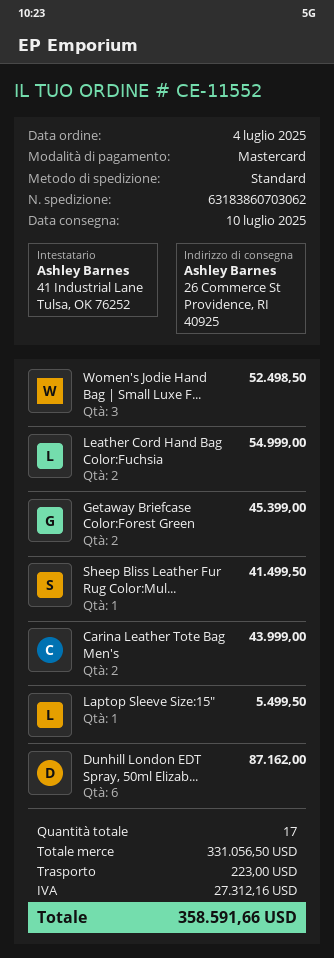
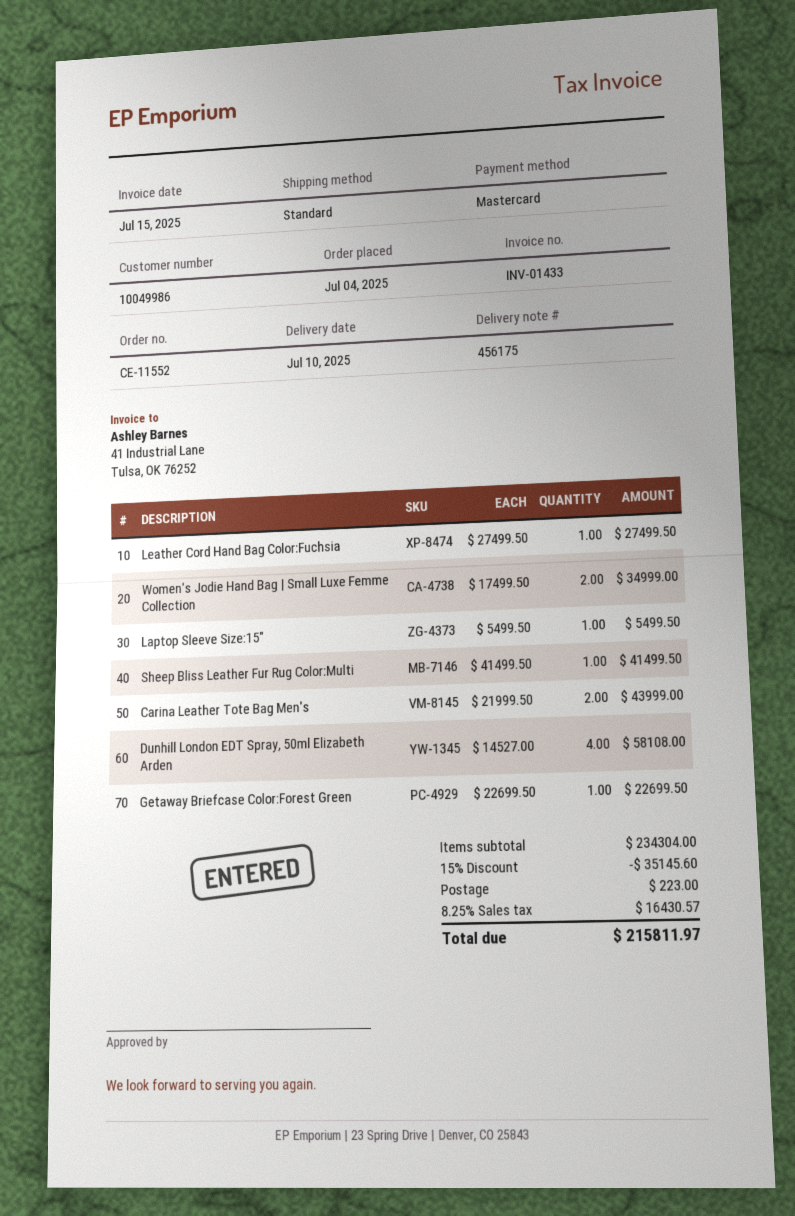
Women's Jodie Hand Bag | Small Luxe F...: 3 for 52498.50 -> 2 for 34999.00
Leather Cord Hand Bag Color:Fuchsia: 2 for 54999.00 -> 1 for 27499.50
Getaway Briefcase Color:Forest Green: 2 for 45399.00 -> 1 for 22699.50
Dunhill London EDT Spray, 50ml Elizab...: 6 for 87162.00 -> 4 for 58108.00
subtotal: 331056.50 -> 234304.00
discount: none -> 15% = 35145.60
tax: 27312.16 -> 16430.57
total: 358591.66 -> 215811.97

